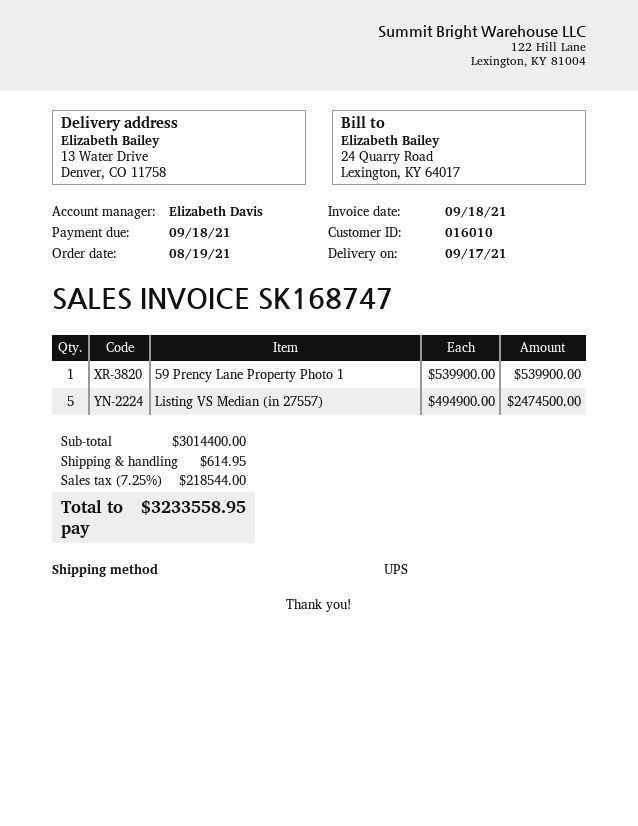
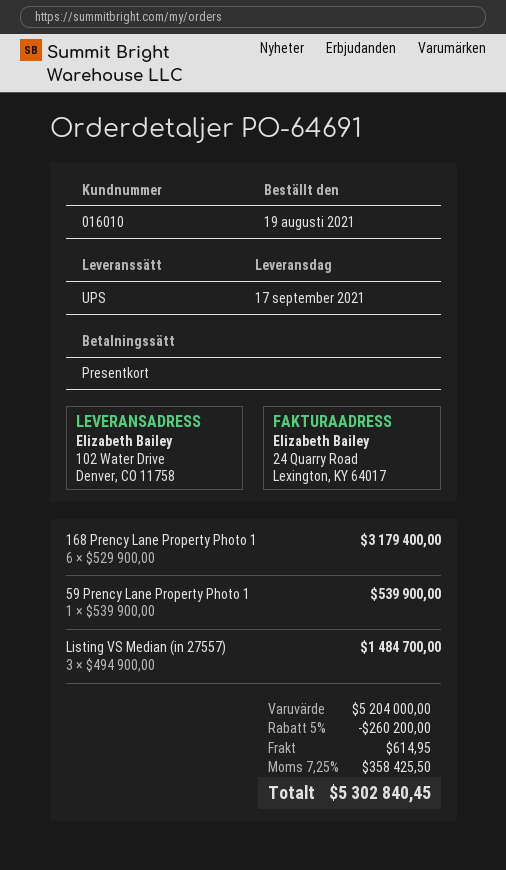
ship to: 13 Water Drive, Denver, CO 11758 -> 102 Water Drive, Denver, CO 11758
Listing VS Median (in 27557): 5 x 494900.00 = 2474500.00 -> 3 x 494900.00 = 1484700.00
168 Prency Lane Property Photo 1: none -> 6 x 529900.00 = 3179400.00
subtotal: 3014400.00 -> 5204000.00
discount: none -> 5% = 260200.00
tax: 7.25% = 218544.00 -> 7.25% = 358425.50
total: 3233558.95 -> 5302840.45

